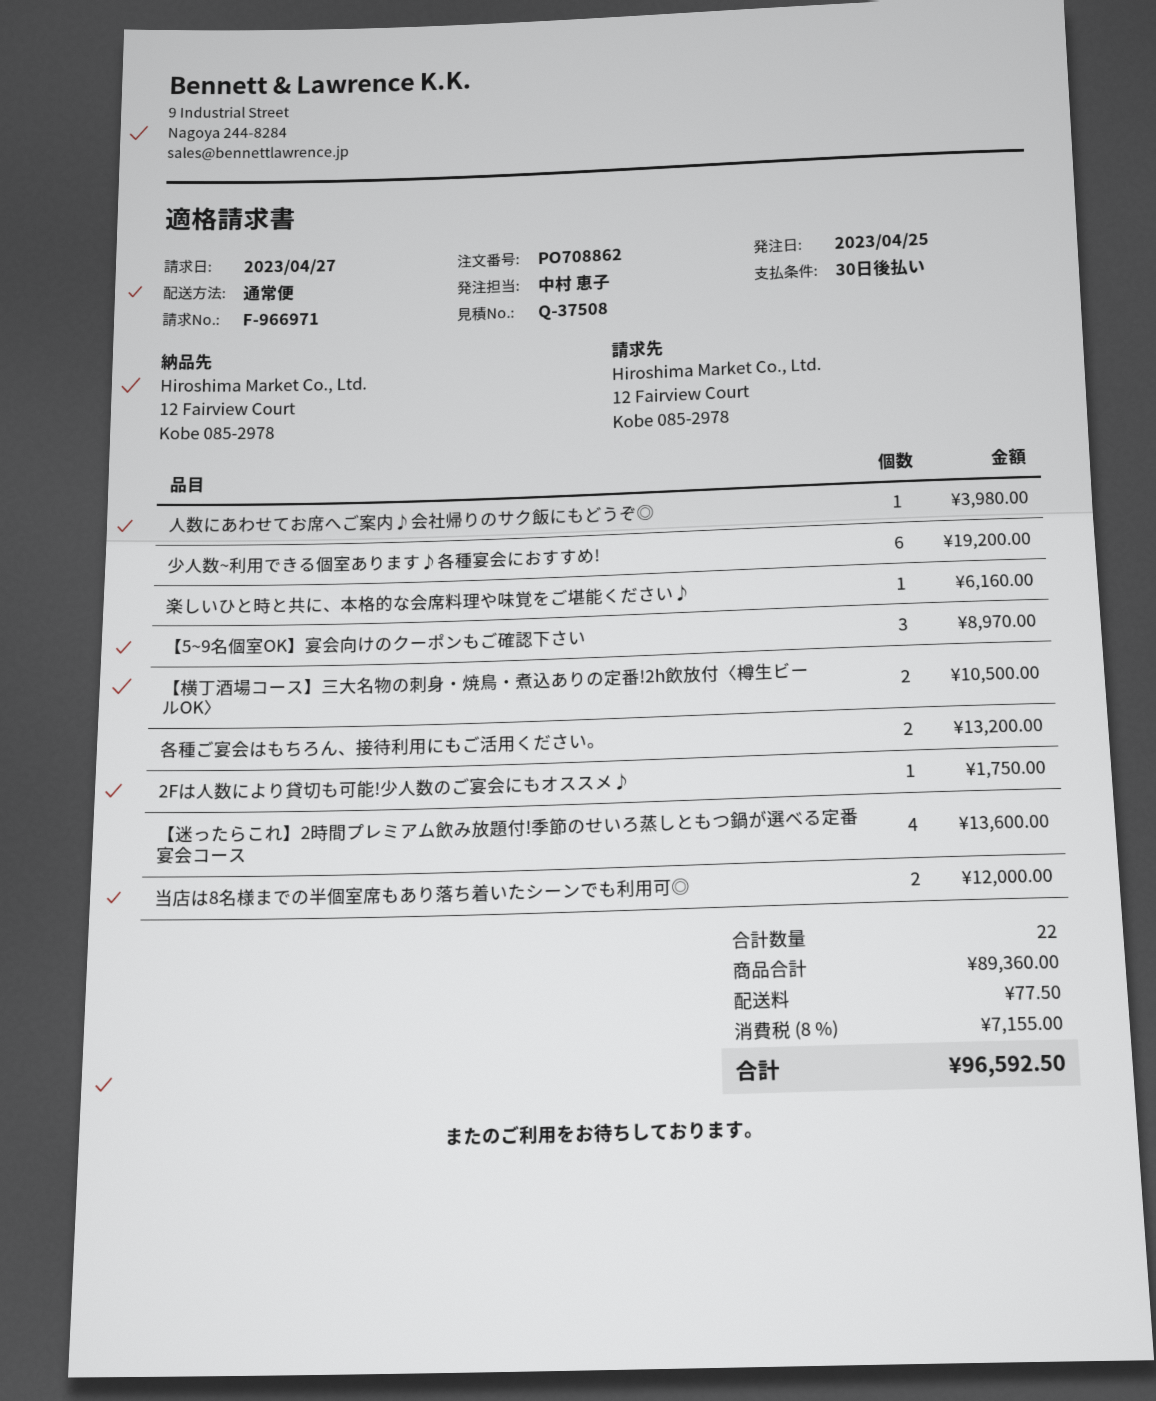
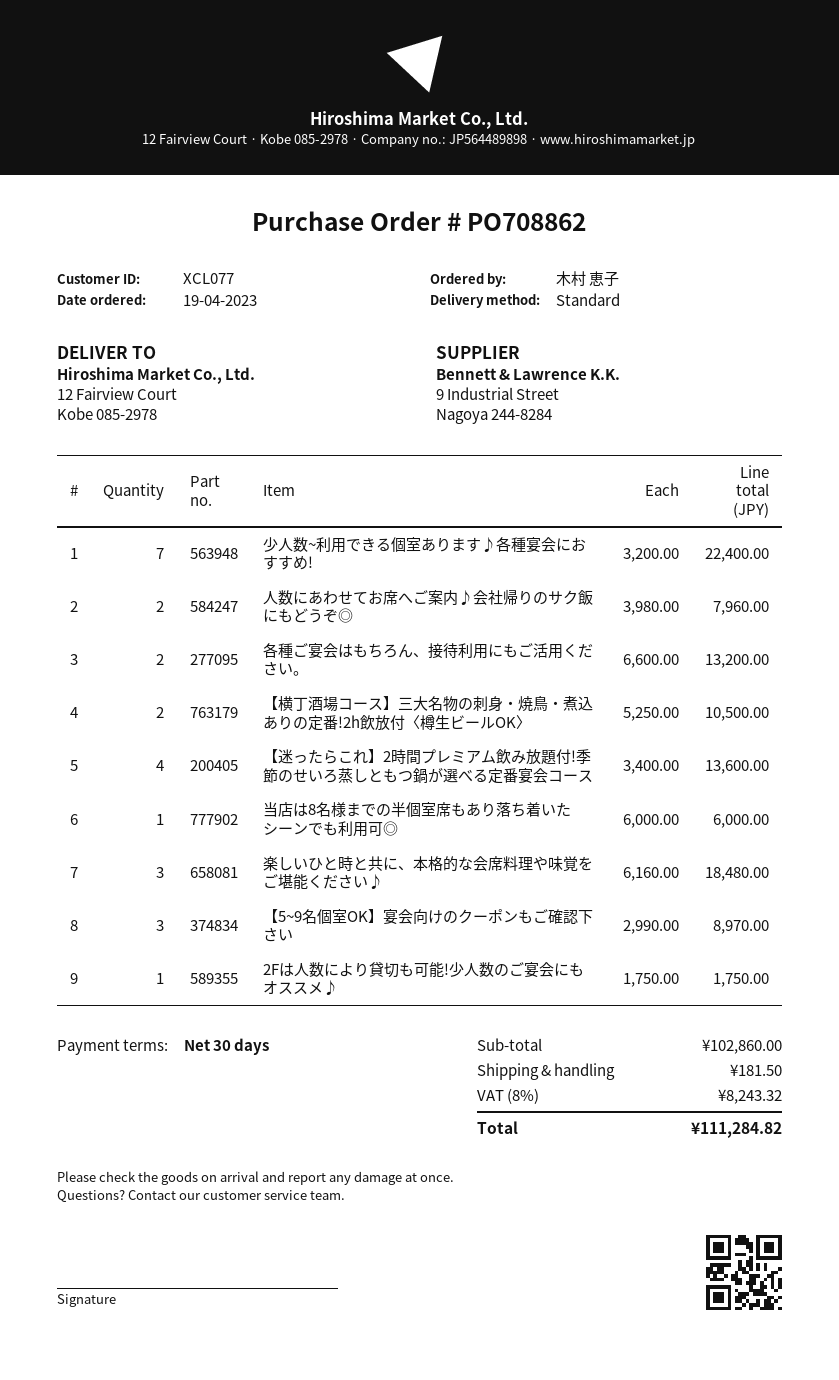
order date: 2023-04-25 -> 2023-04-19
ordered by: 中村 恵子 -> 木村 恵子
人数にあわせてお席へご案内♪会社帰りのサク飯にもどうぞ◎: 1 for 3980.00 -> 2 for 7960.00
少人数~利用できる個室あります♪各種宴会におすすめ!: 6 for 19200.00 -> 7 for 22400.00
楽しいひと時と共に、本格的な会席料理や味覚をご堪能ください♪: 1 for 6160.00 -> 3 for 18480.00
当店は8名様までの半個室席もあり落ち着いたシーンでも利用可◎: 2 for 12000.00 -> 1 for 6000.00
subtotal: 89360.00 -> 102860.00
shipping: 77.50 -> 181.50
tax: 8% = 7155.00 -> 8% = 8243.32
total: 96592.50 -> 111284.82

